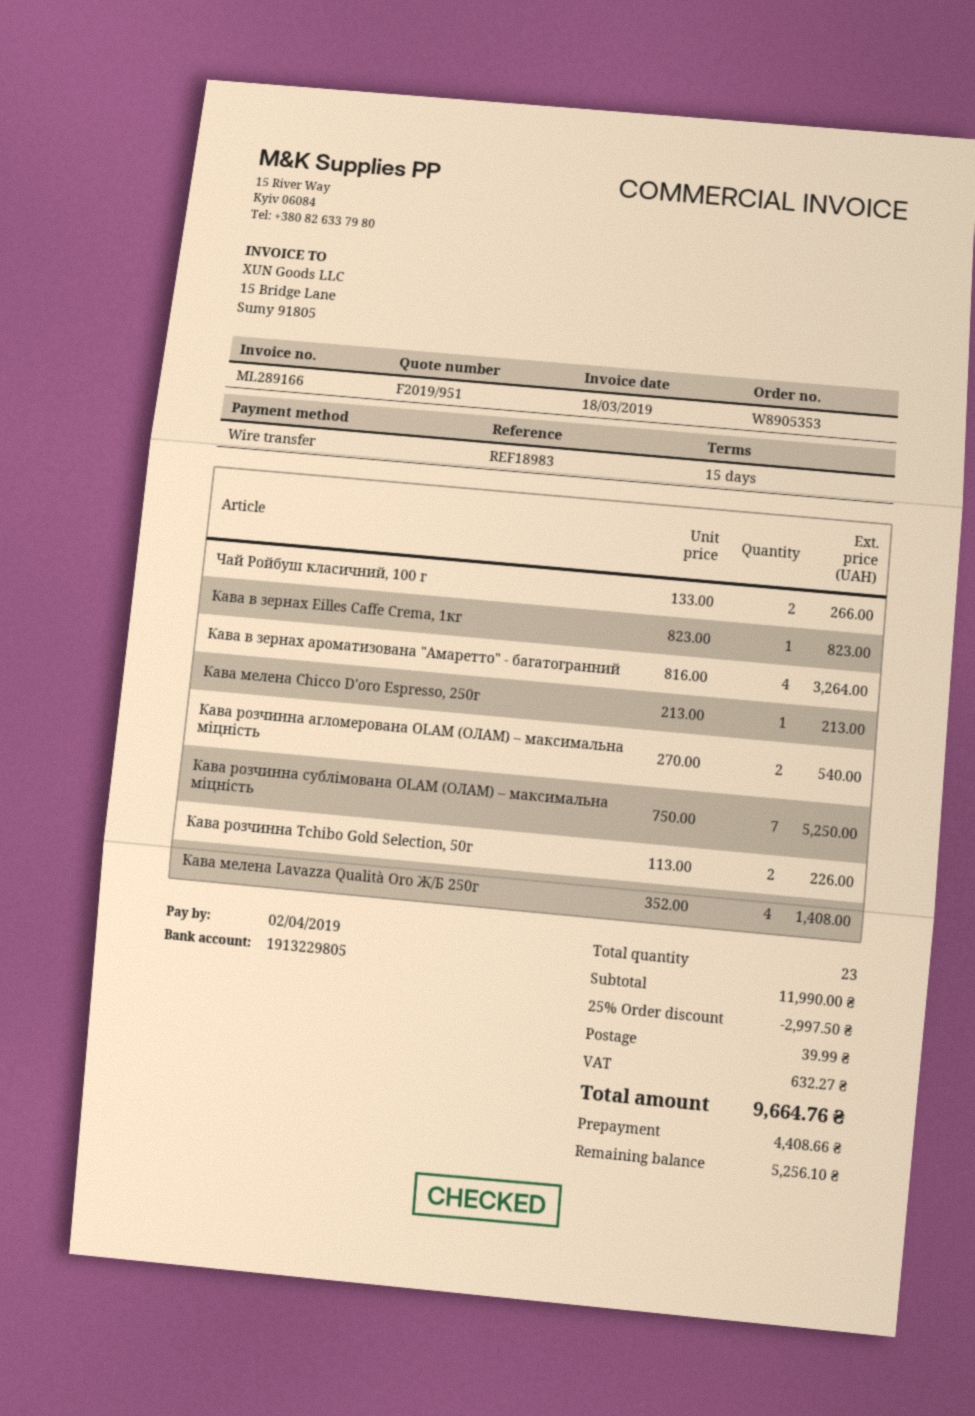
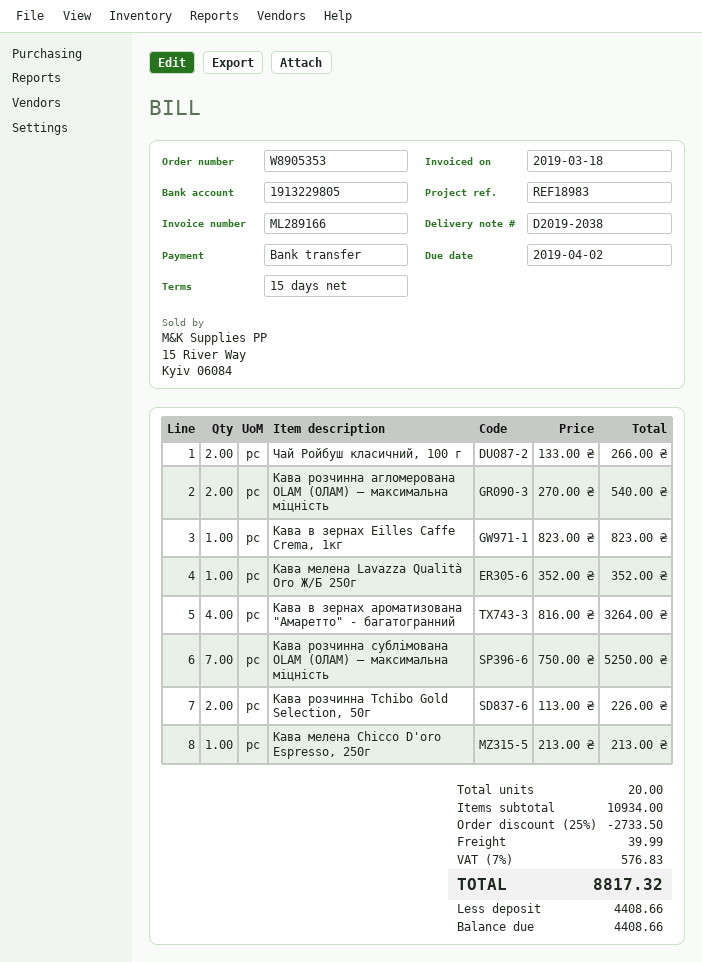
Кава мелена Lavazza Qualità Oro Ж/Б 250г: 4 x 352.00 = 1408.00 -> 1 x 352.00 = 352.00
total quantity: 23 -> 20
subtotal: 11990.00 -> 10934.00
discount: 25% = 2997.50 -> 25% = 2733.50
tax: 632.27 -> 576.83
total: 9664.76 -> 8817.32
balance: 5256.10 -> 4408.66

